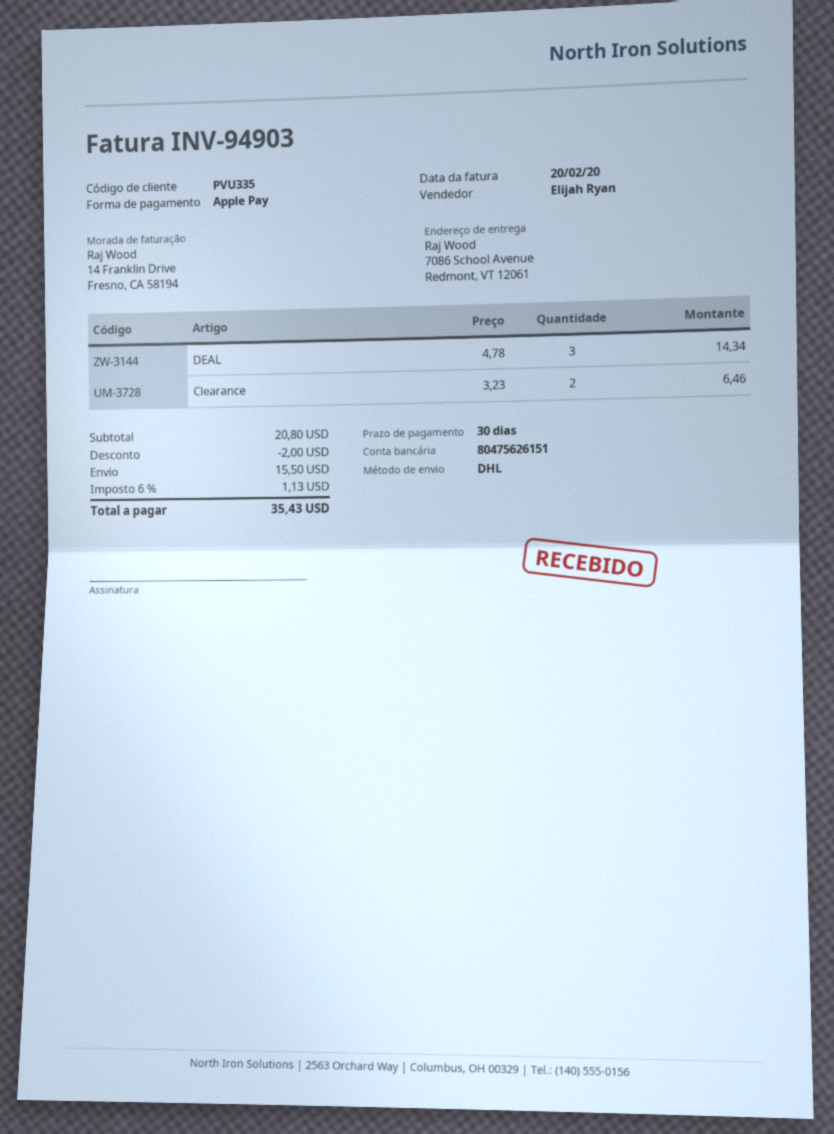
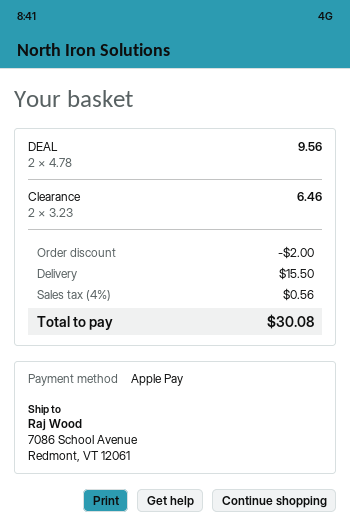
DEAL: 3 x 4.78 = 14.34 -> 2 x 4.78 = 9.56
tax: 6% = 1.13 -> 4% = 0.56
total: 35.43 -> 30.08

